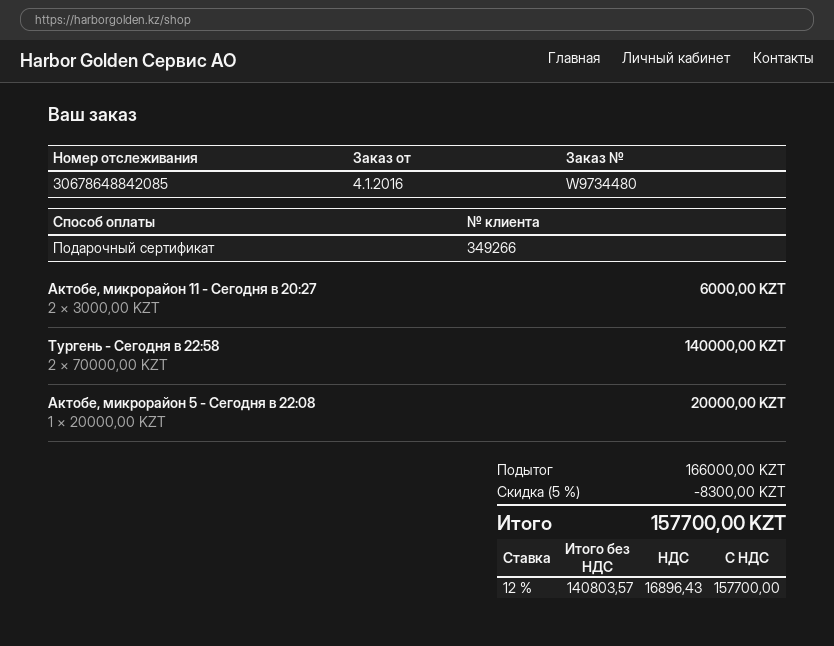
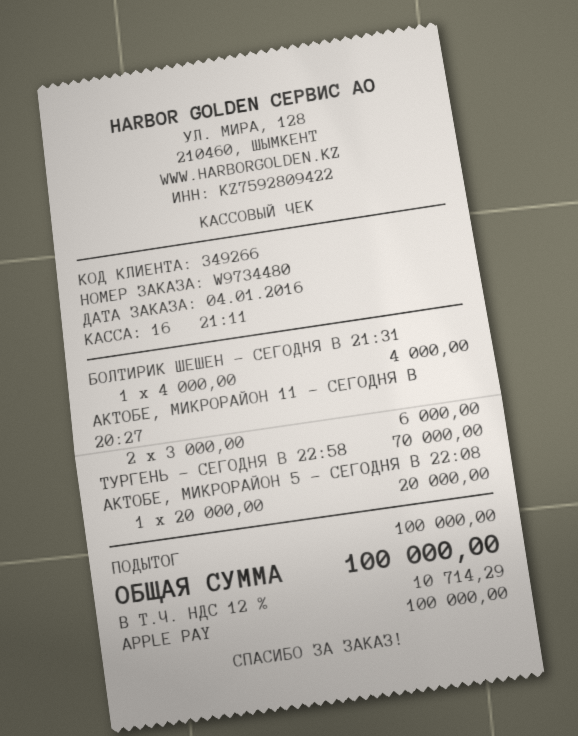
payment method: gift card -> Apple Pay
Тургень - Сегодня в 22:58: 2 x 70000.00 = 140000.00 -> 1 x 70000.00 = 70000.00
БОЛТИРИК ШЕШЕН - СЕГОДНЯ В 21:31: none -> 1 x 4000.00 = 4000.00
subtotal: 166000.00 -> 100000.00
discount: 5% = 8300.00 -> none
tax: 12% = 16896.43 -> 12% = 10714.29
total: 157700.00 -> 100000.00

